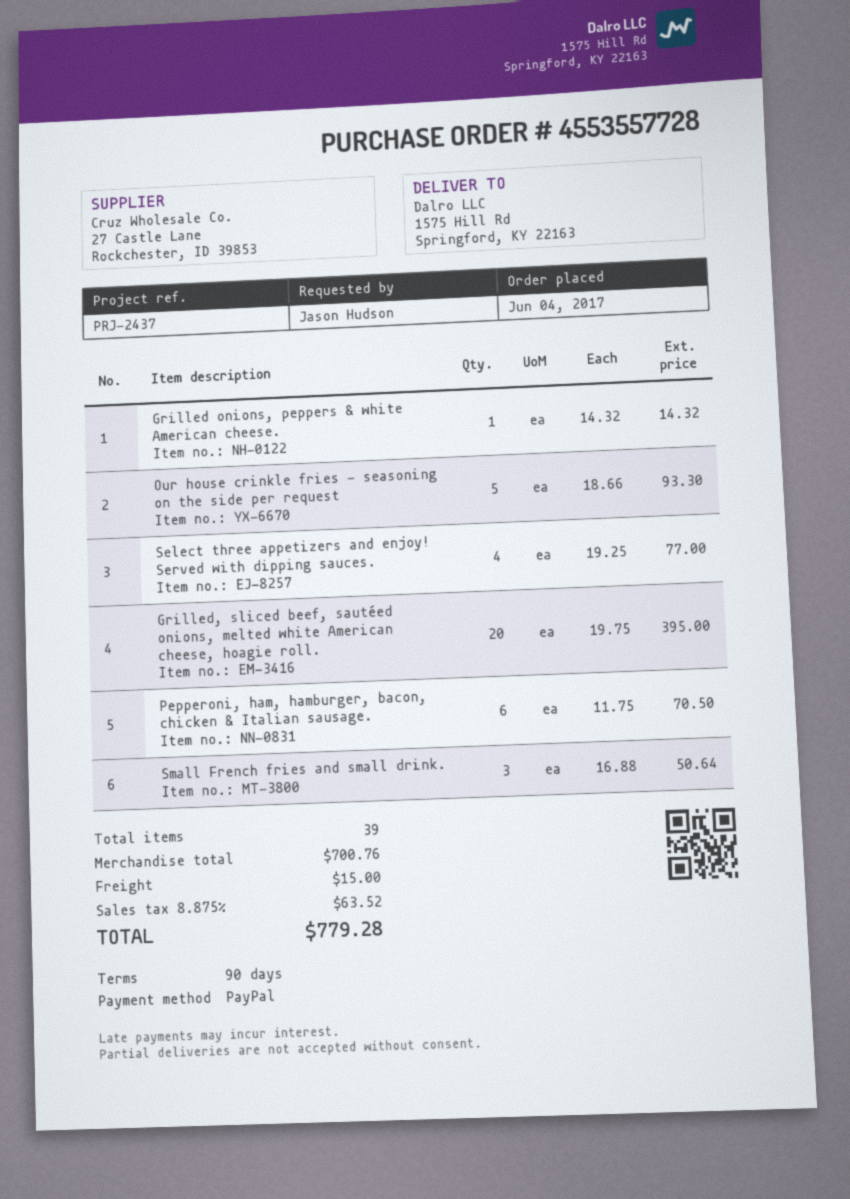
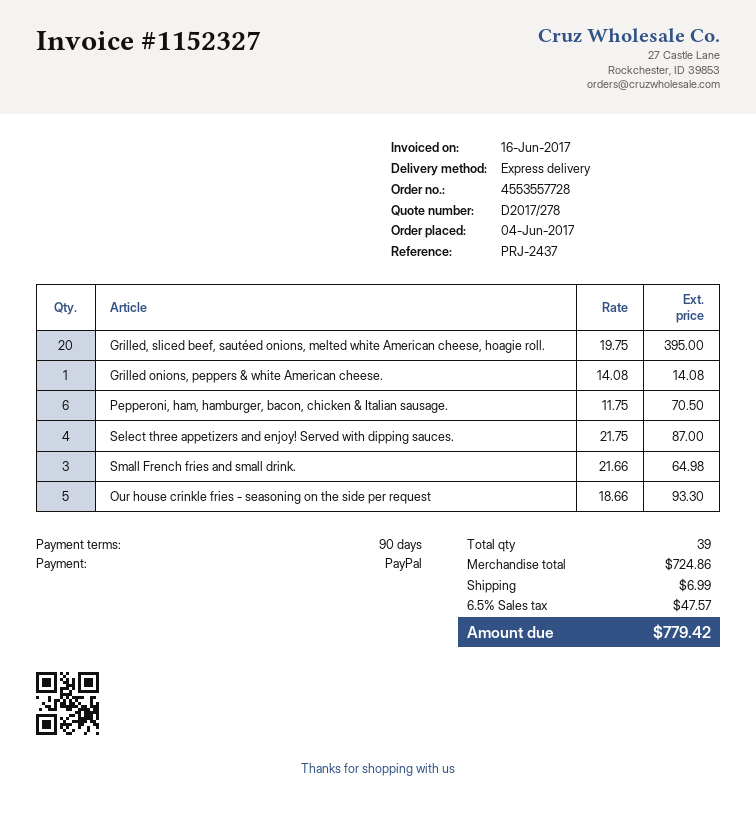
Grilled onions, peppers & white American cheese.: 1 x 14.32 = 14.32 -> 1 x 14.08 = 14.08
Select three appetizers and enjoy! Served with dipping sauces.: 4 x 19.25 = 77.00 -> 4 x 21.75 = 87.00
Small French fries and small drink.: 3 x 16.88 = 50.64 -> 3 x 21.66 = 64.98
subtotal: 700.76 -> 724.86
shipping: 15.00 -> 6.99
tax: 8.875% = 63.52 -> 6.5% = 47.57
total: 779.28 -> 779.42

